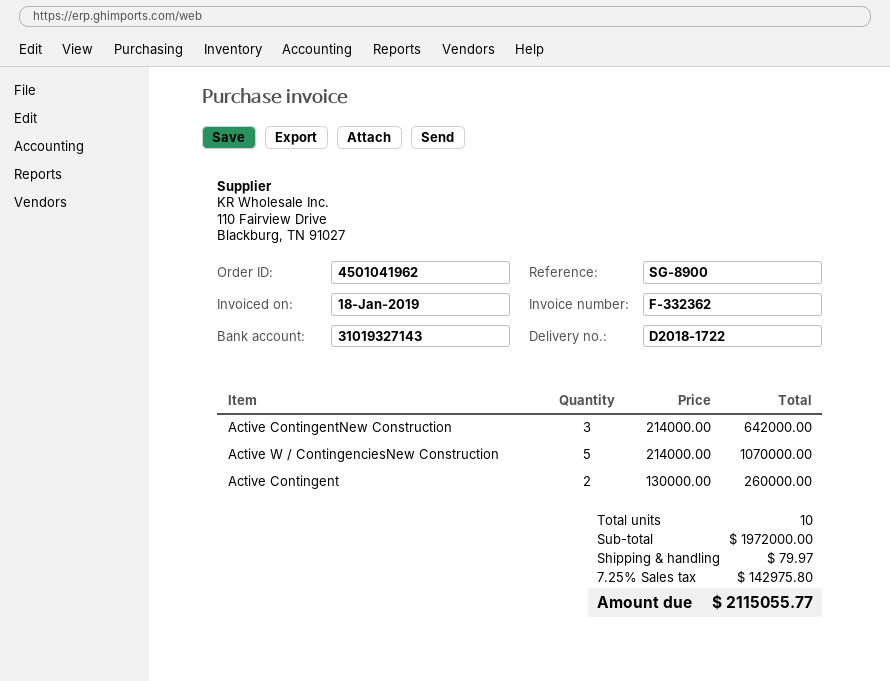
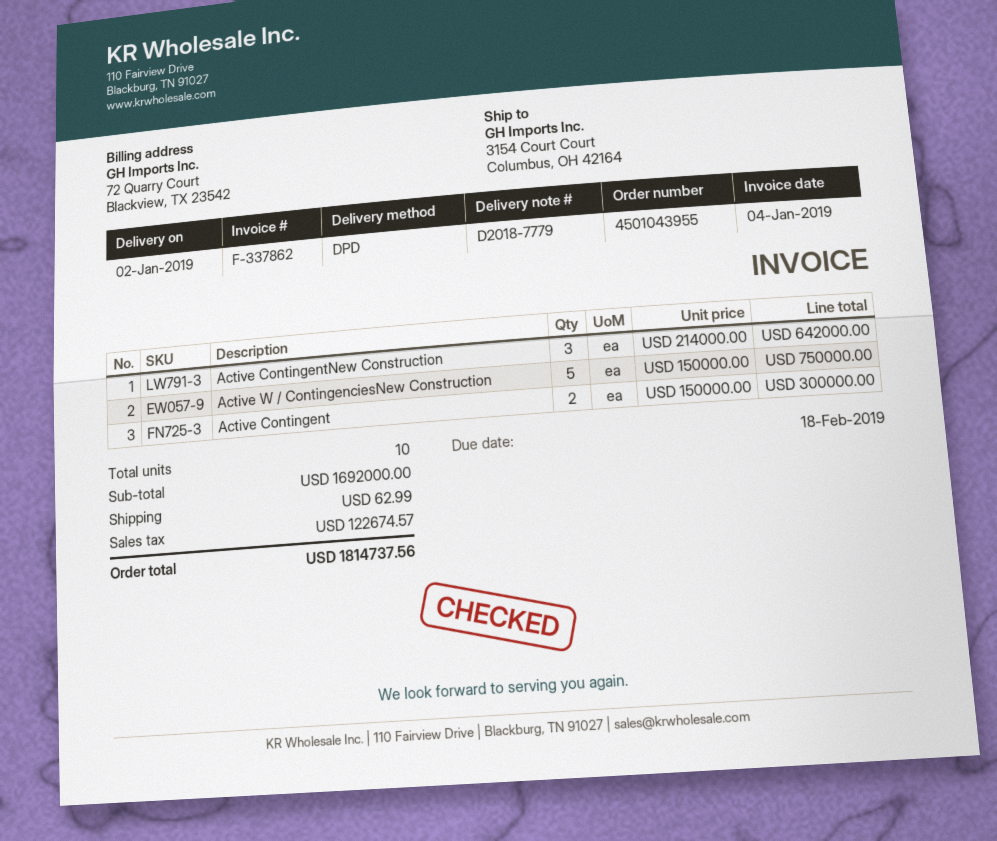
order number: 4501041962 -> 4501043955
delivery note number: D2018-1722 -> D2018-7779
invoice number: F-332362 -> F-337862
invoice date: 2019-01-18 -> 2019-01-04
Active W / ContingenciesNew Construction: 5 x 214000.00 = 1070000.00 -> 5 x 150000.00 = 750000.00
Active Contingent: 2 x 130000.00 = 260000.00 -> 2 x 150000.00 = 300000.00
subtotal: 1972000.00 -> 1692000.00
shipping: 79.97 -> 62.99
tax: 142975.80 -> 122674.57
total: 2115055.77 -> 1814737.56

